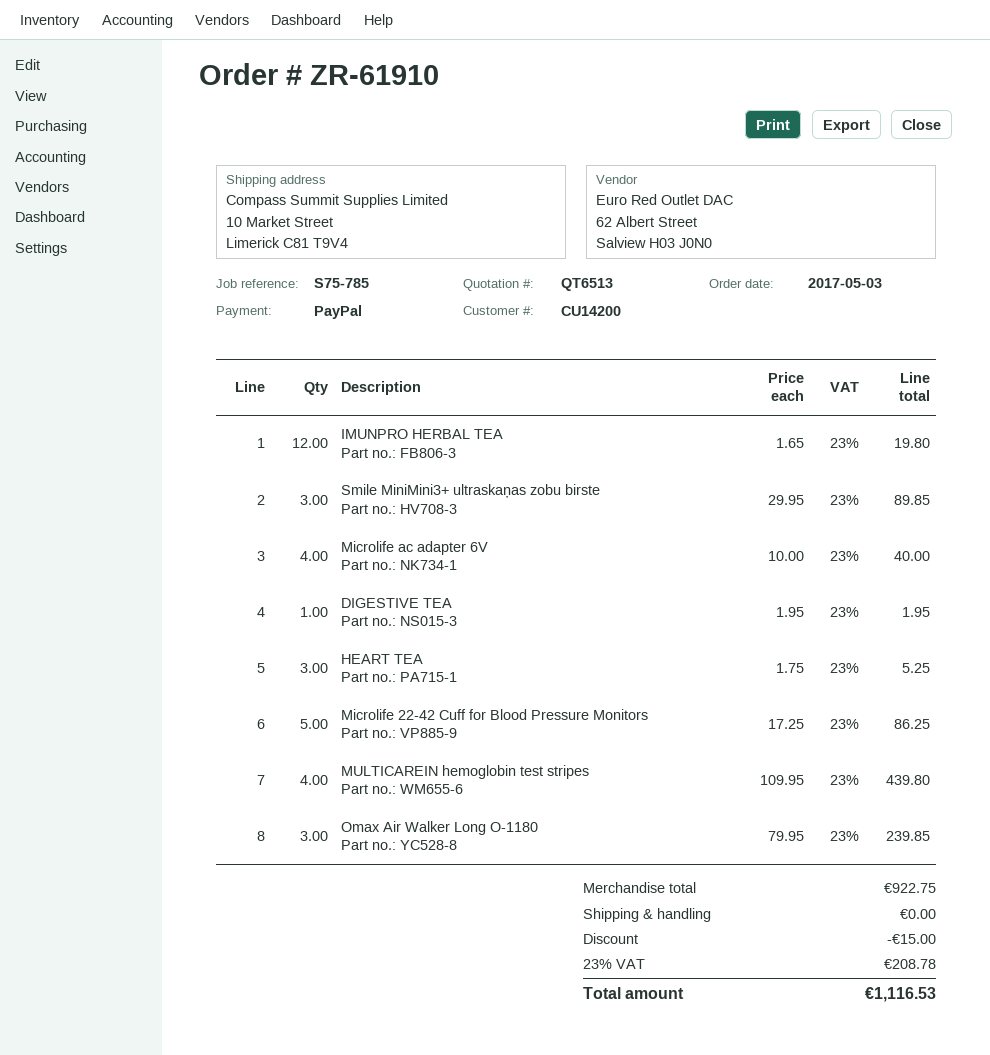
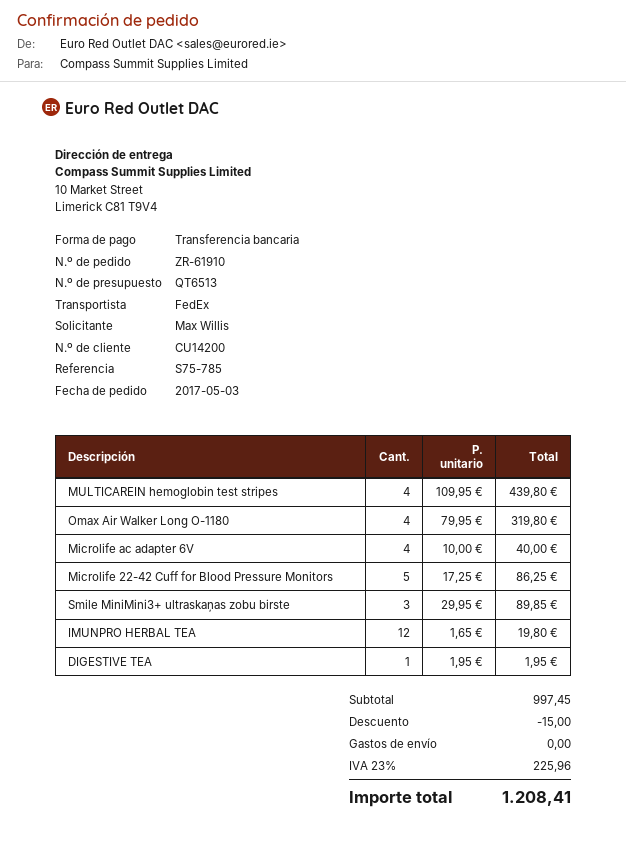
payment method: PayPal -> bank transfer
HEART TEA: 3 x 1.75 = 5.25 -> none
Omax Air Walker Long O-1180: 3 x 79.95 = 239.85 -> 4 x 79.95 = 319.80
subtotal: 922.75 -> 997.45
tax: 23% = 208.78 -> 23% = 225.96
total: 1116.53 -> 1208.41

